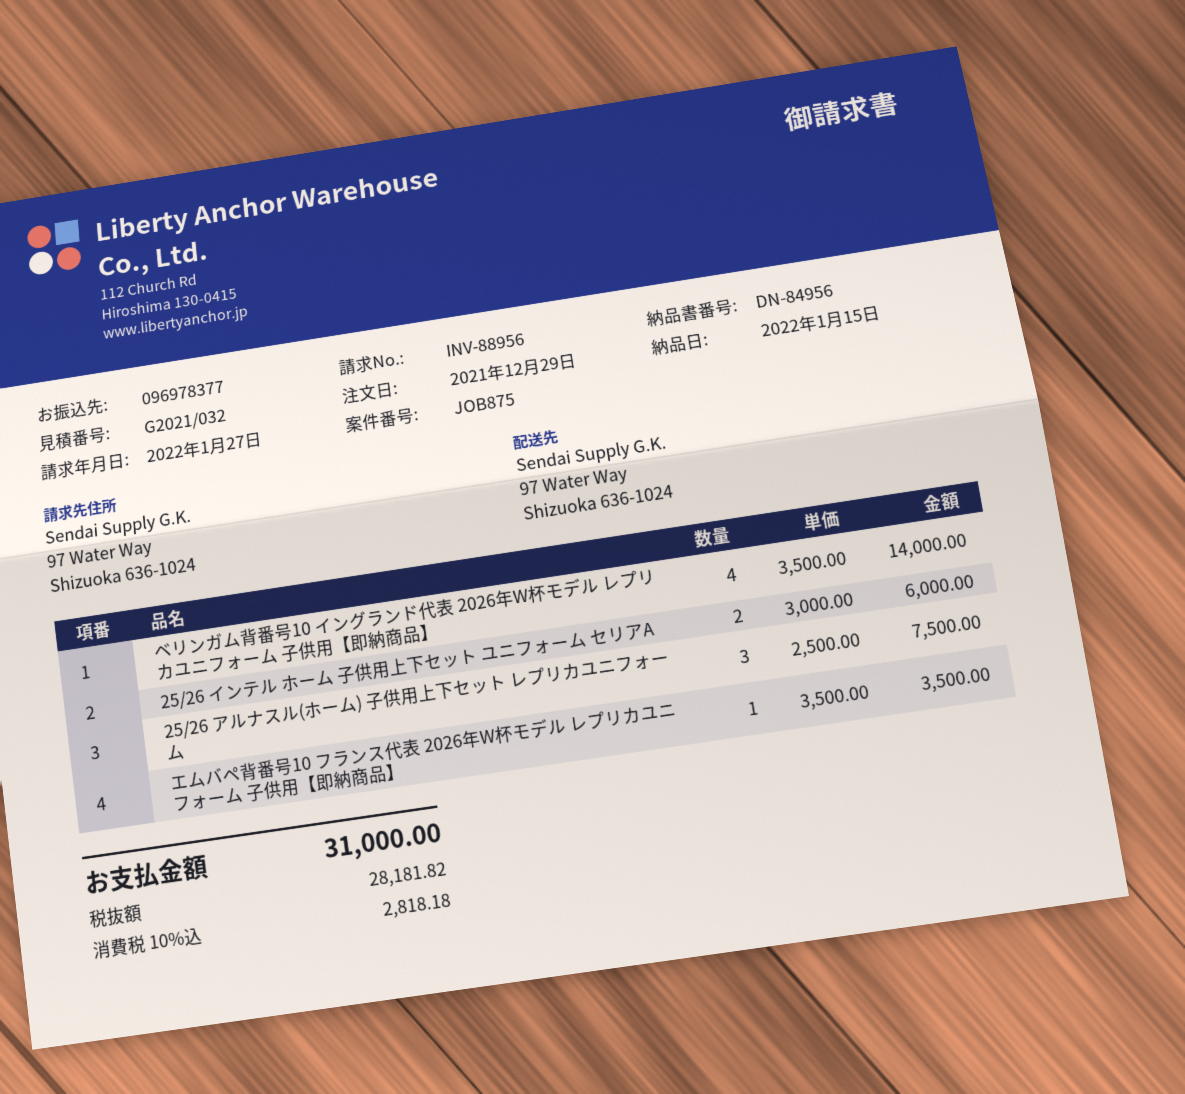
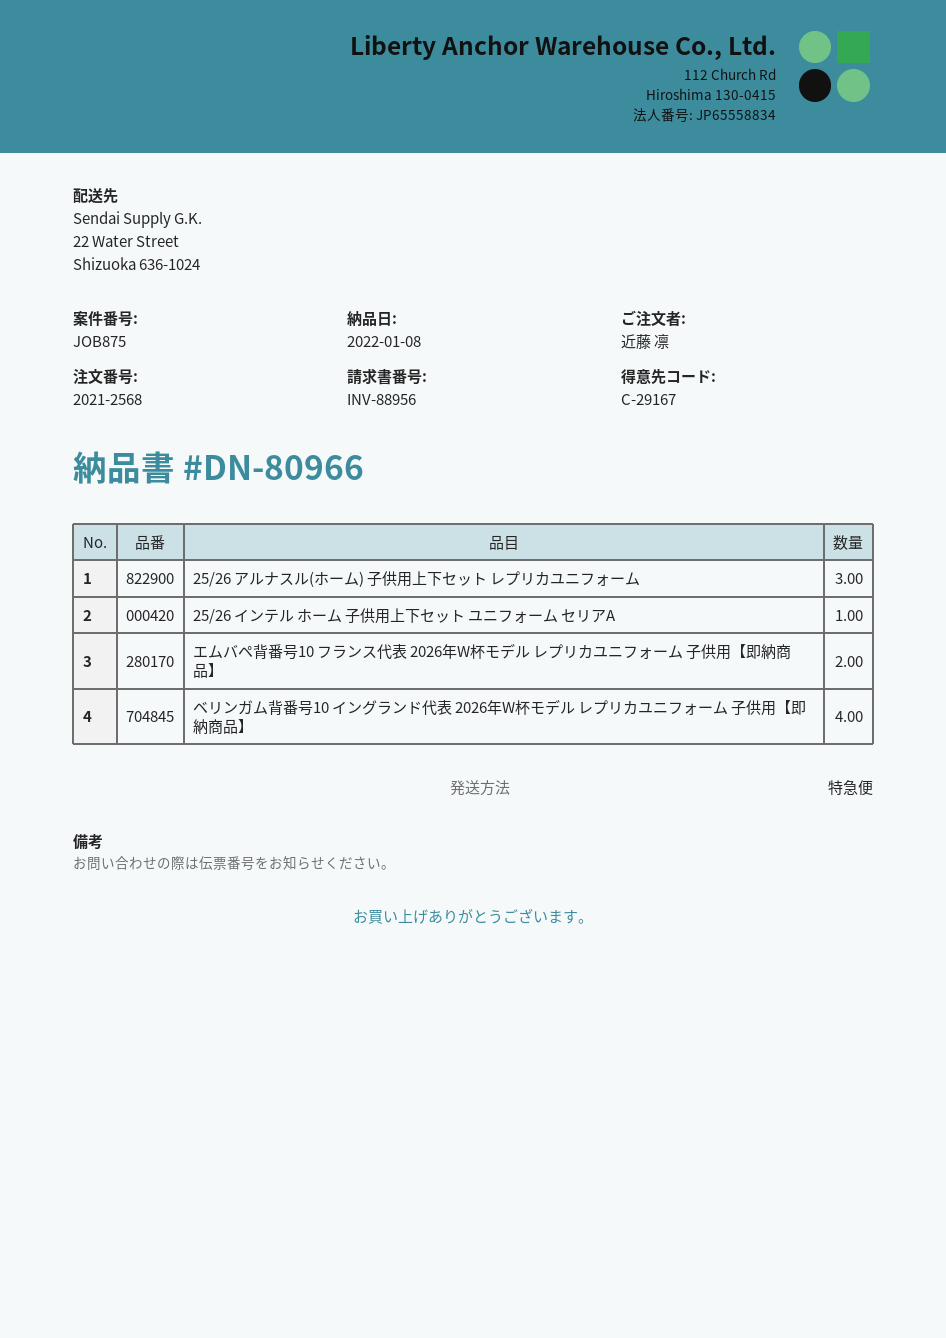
delivery note number: DN-84956 -> DN-80966
delivery date: 2022-01-15 -> 2022-01-08
ship to: 97 Water Way, Shizuoka 636-1024 -> 22 Water Street, Shizuoka 636-1024
25/26 インテル ホーム 子供用上下セット ユニフォーム セリアA: 2 -> 1
エムバペ背番号10 フランス代表 2026年W杯モデル レプリカユニフォーム 子供用【即納商品】: 1 -> 2

